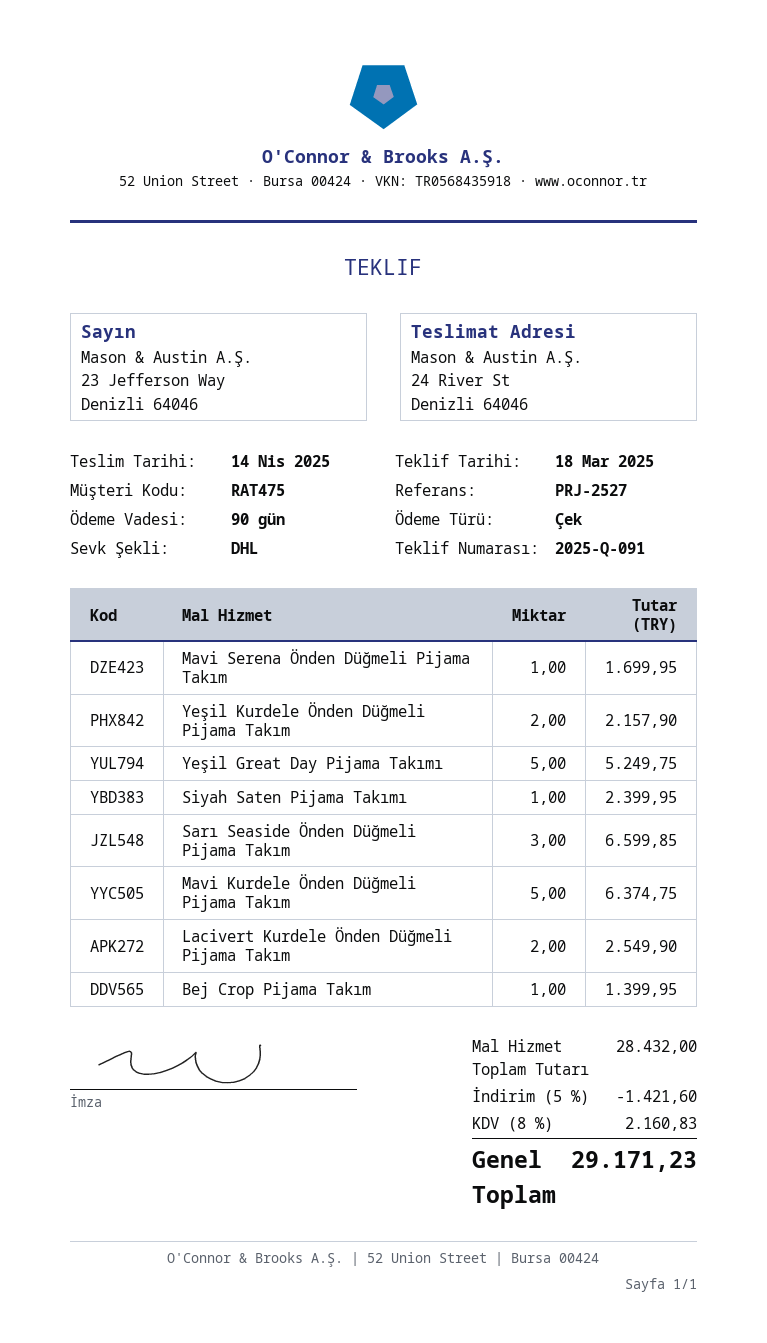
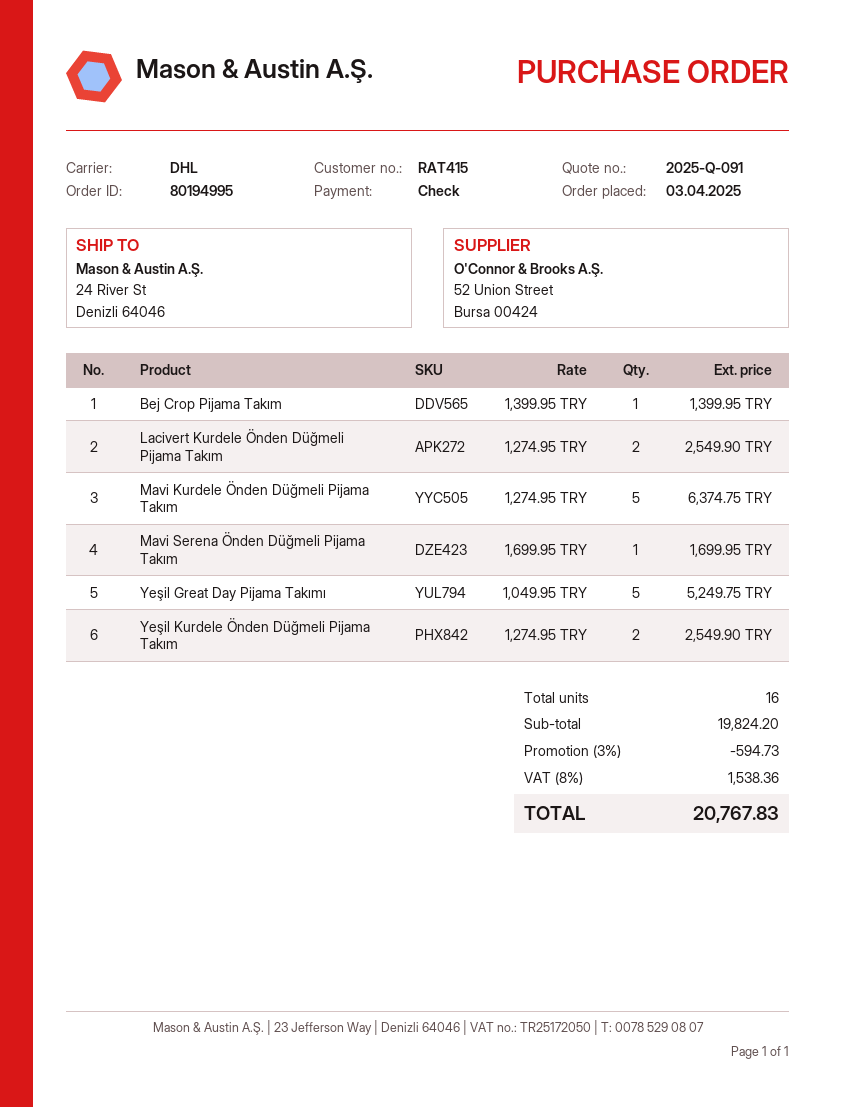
customer number: RAT475 -> RAT415
Yeşil Kurdele Önden Düğmeli Pijama Takım: 2 for 2157.90 -> 2 for 2549.90
Siyah Saten Pijama Takımı: 1 for 2399.95 -> none
Sarı Seaside Önden Düğmeli Pijama Takım: 3 for 6599.85 -> none
subtotal: 28432.00 -> 19824.20
discount: 5% = 1421.60 -> 3% = 594.73
tax: 8% = 2160.83 -> 8% = 1538.36
total: 29171.23 -> 20767.83

